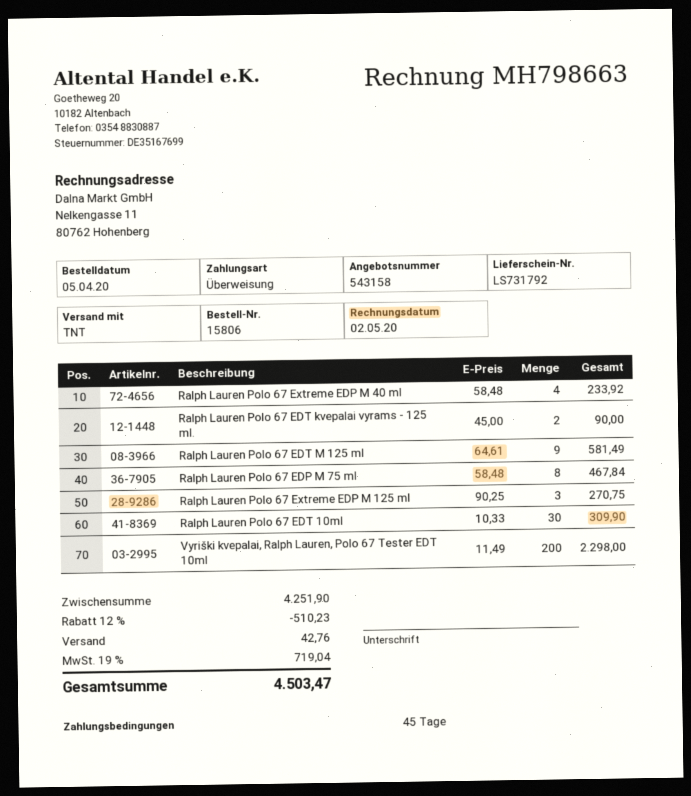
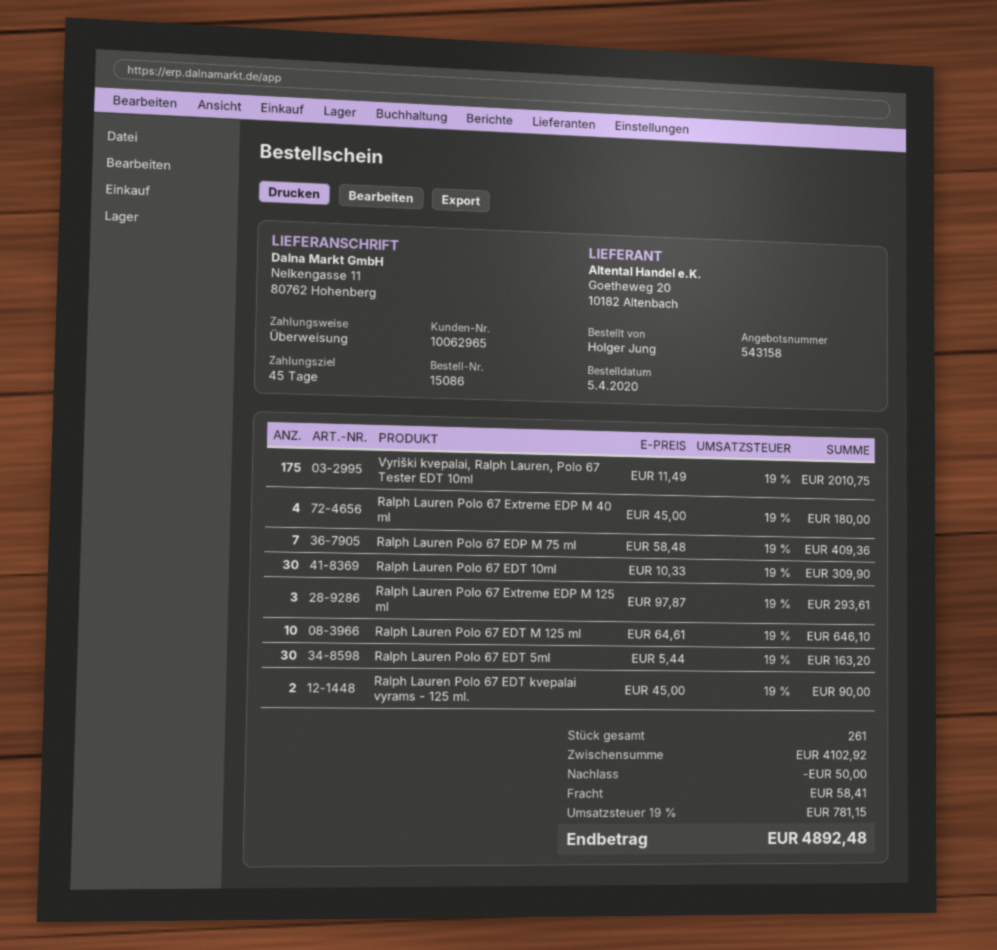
order number: 15806 -> 15086
Ralph Lauren Polo 67 Extreme EDP M 40 ml: 4 x 58.48 = 233.92 -> 4 x 45.00 = 180.00
Ralph Lauren Polo 67 EDT M 125 ml: 9 x 64.61 = 581.49 -> 10 x 64.61 = 646.10
Ralph Lauren Polo 67 EDP M 75 ml: 8 x 58.48 = 467.84 -> 7 x 58.48 = 409.36
Ralph Lauren Polo 67 Extreme EDP M 125 ml: 3 x 90.25 = 270.75 -> 3 x 97.87 = 293.61
Vyriški kvepalai, Ralph Lauren, Polo 67 Tester EDT 10ml: 200 x 11.49 = 2298.00 -> 175 x 11.49 = 2010.75
Ralph Lauren Polo 67 EDT 5ml: none -> 30 x 5.44 = 163.20
subtotal: 4251.90 -> 4102.92
discount: 510.23 -> 50.00
shipping: 42.76 -> 58.41
tax: 19% = 719.04 -> 19% = 781.15
total: 4503.47 -> 4892.48

